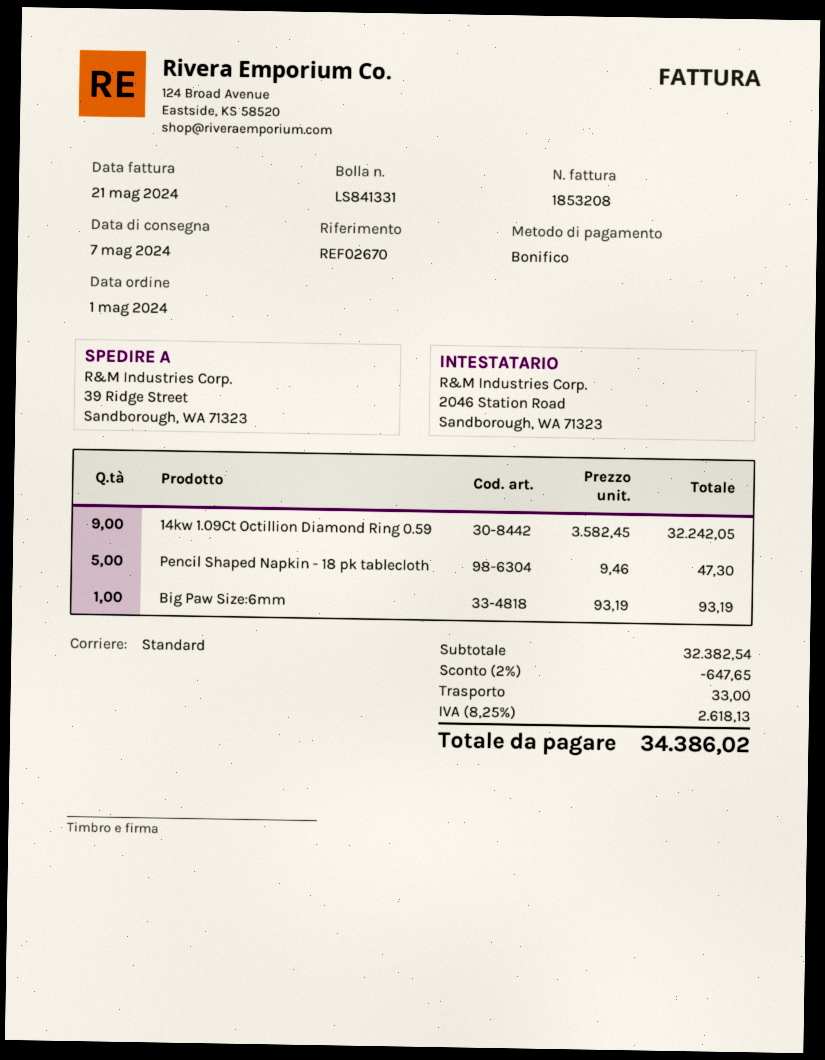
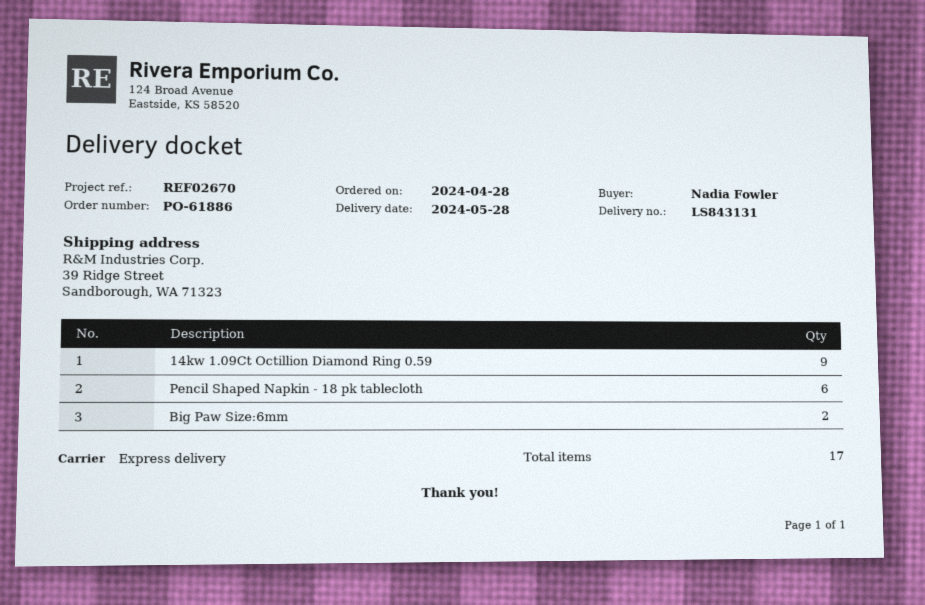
order date: 2024-05-01 -> 2024-04-28
delivery note number: LS841331 -> LS843131
delivery date: 2024-05-07 -> 2024-05-28
shipping method: standard -> express
Pencil Shaped Napkin - 18 pk tablecloth: 5 -> 6
Big Paw Size:6mm: 1 -> 2

